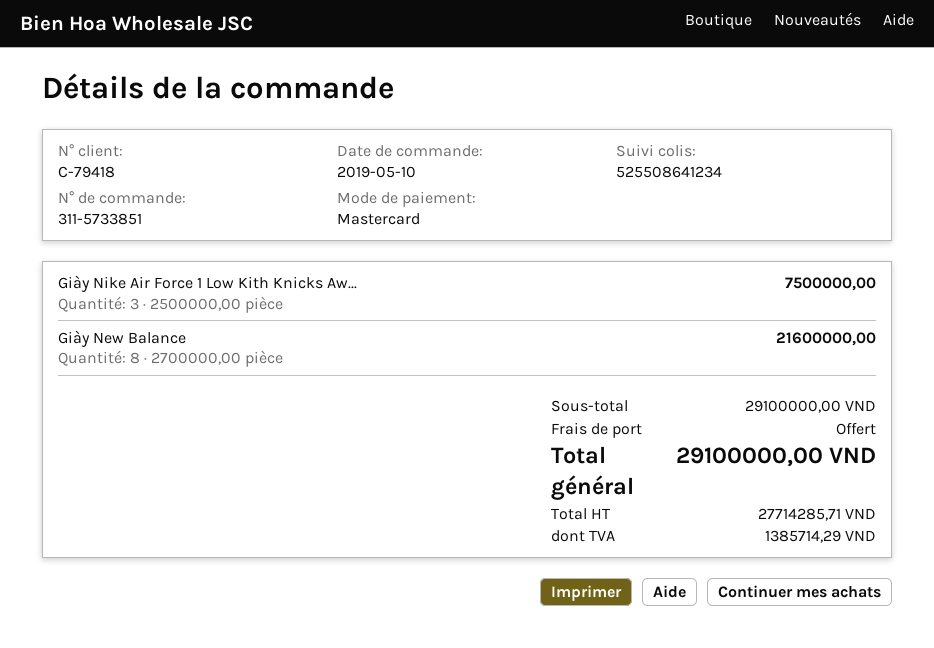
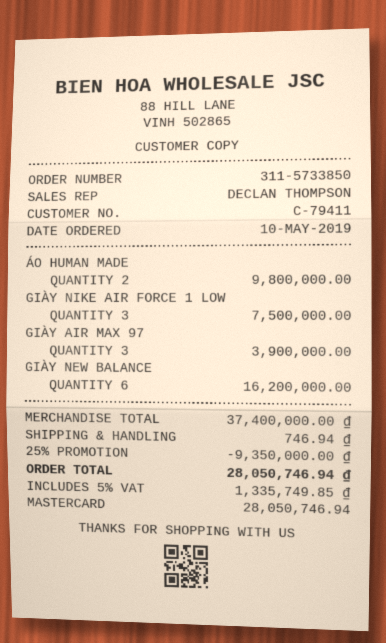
order number: 311-5733851 -> 311-5733850
customer number: C-79418 -> C-79411
Giày New Balance: 8 for 21600000.00 -> 6 for 16200000.00
ÁO HUMAN MADE: none -> 2 for 9800000.00
GIÀY AIR MAX 97: none -> 3 for 3900000.00
subtotal: 29100000.00 -> 37400000.00
discount: none -> 25% = 9350000.00
shipping: 0.00 -> 746.94
tax: 1385714.29 -> 1335749.85
total: 29100000.00 -> 28050746.94

